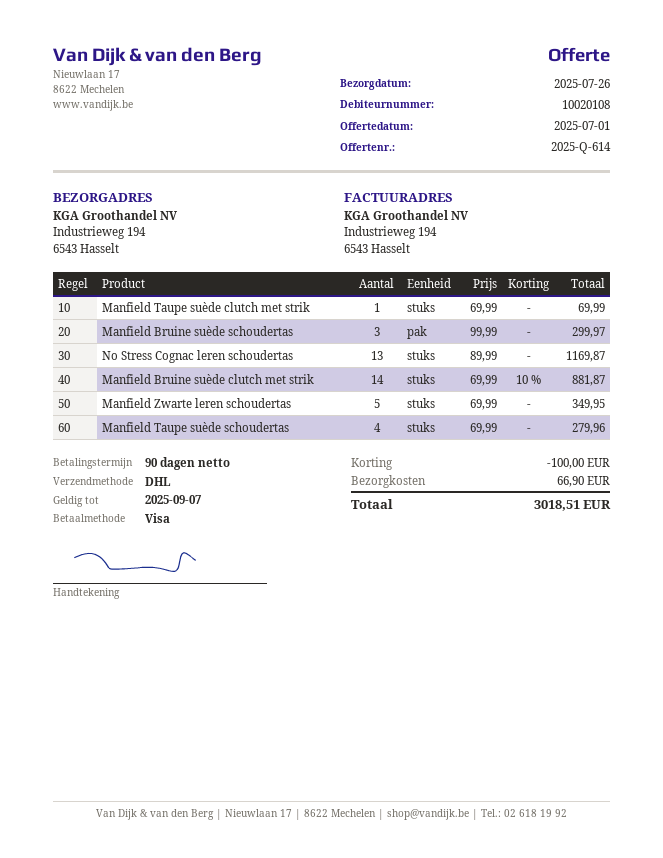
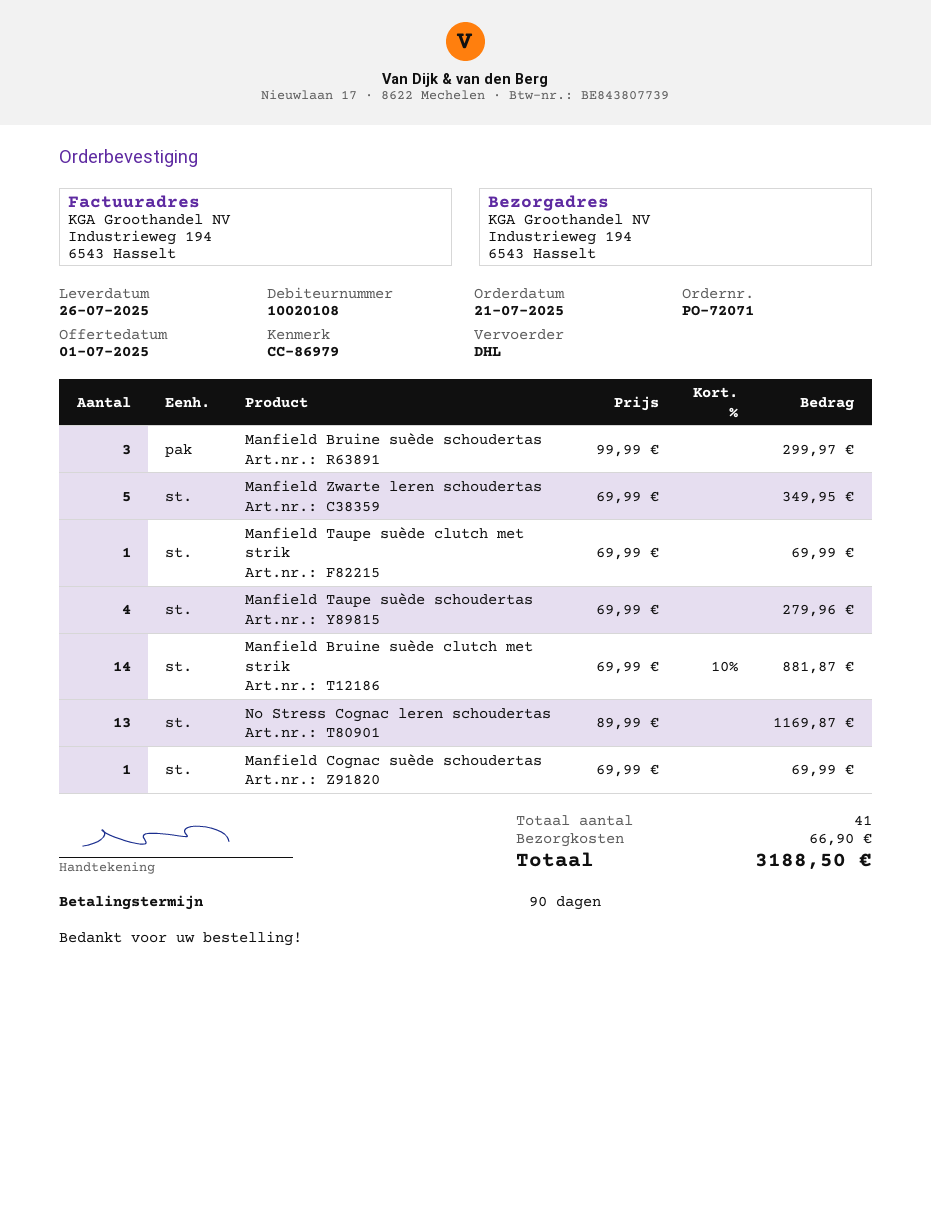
Manfield Cognac suède schoudertas: none -> 1 x 69.99 = 69.99
discount: 100.00 -> none
total: 3018.51 -> 3188.50

